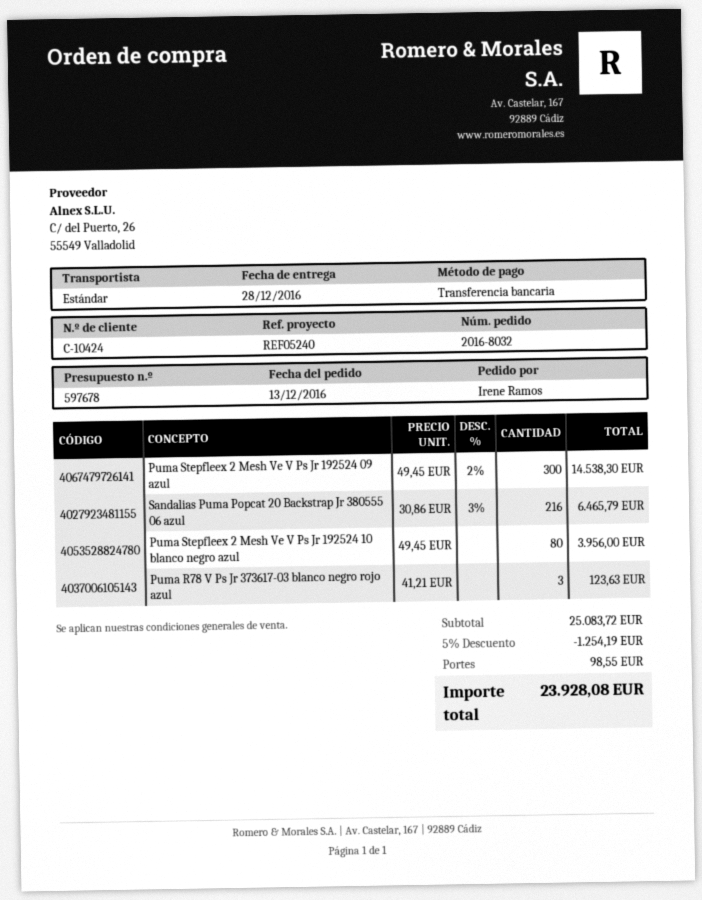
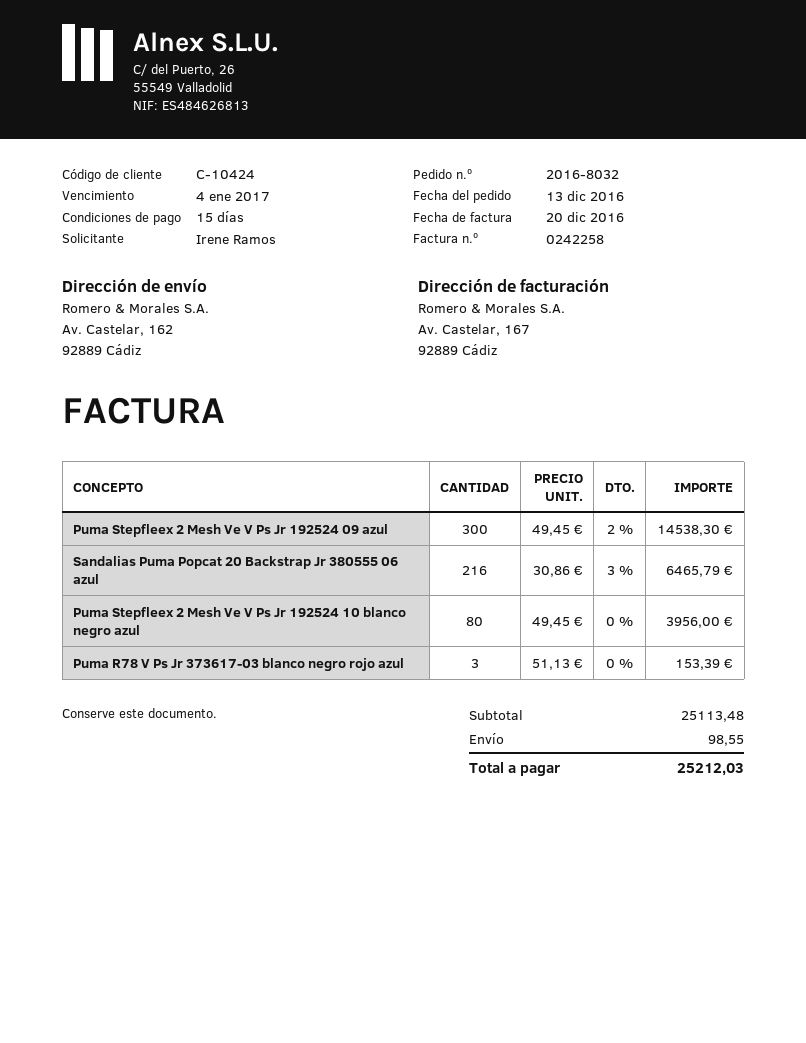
Puma R78 V Ps Jr 373617-03 blanco negro rojo azul: 3 x 41.21 = 123.63 -> 3 x 51.13 = 153.39
subtotal: 25083.72 -> 25113.48
discount: 5% = 1254.19 -> none
total: 23928.08 -> 25212.03

